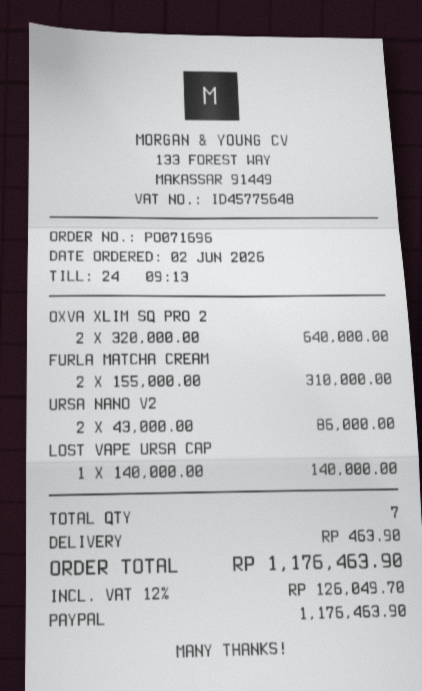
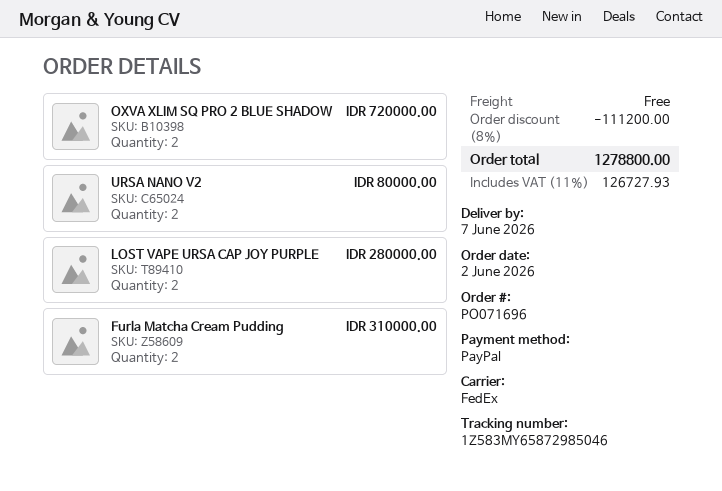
OXVA XLIM SQ PRO 2: 2 for 640000.00 -> 2 for 720000.00
URSA NANO V2: 2 for 86000.00 -> 2 for 80000.00
LOST VAPE URSA CAP: 1 for 140000.00 -> 2 for 280000.00
discount: none -> 8% = 111200.00
shipping: 463.90 -> 0.00
tax: 12% = 126049.70 -> 11% = 126727.93
total: 1176463.90 -> 1278800.00

